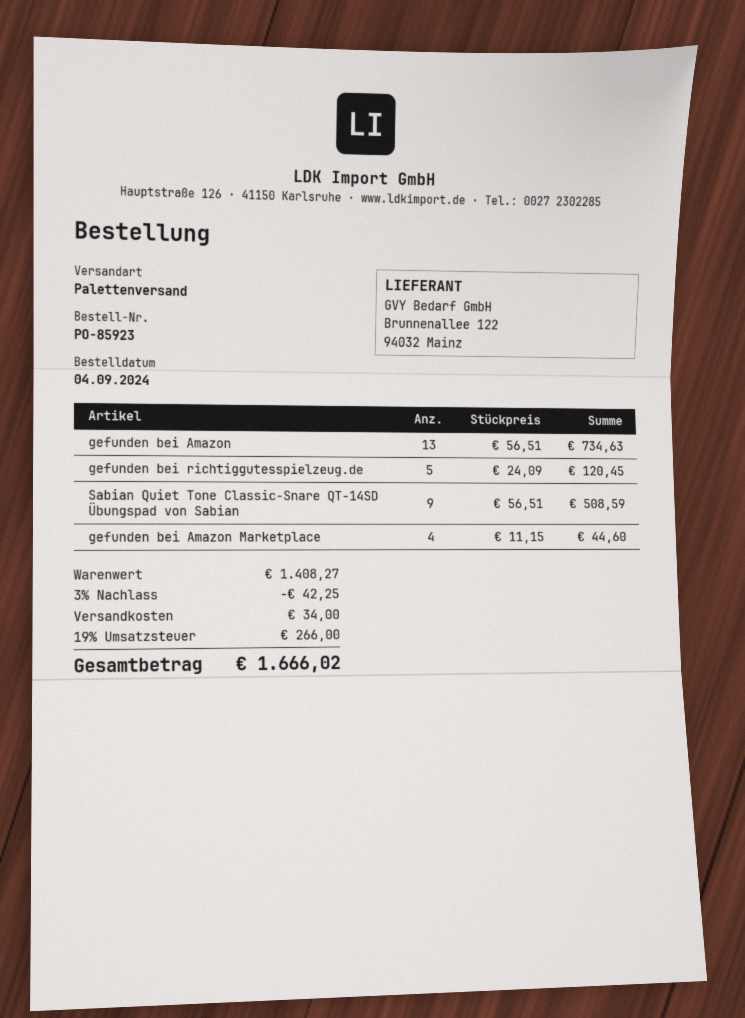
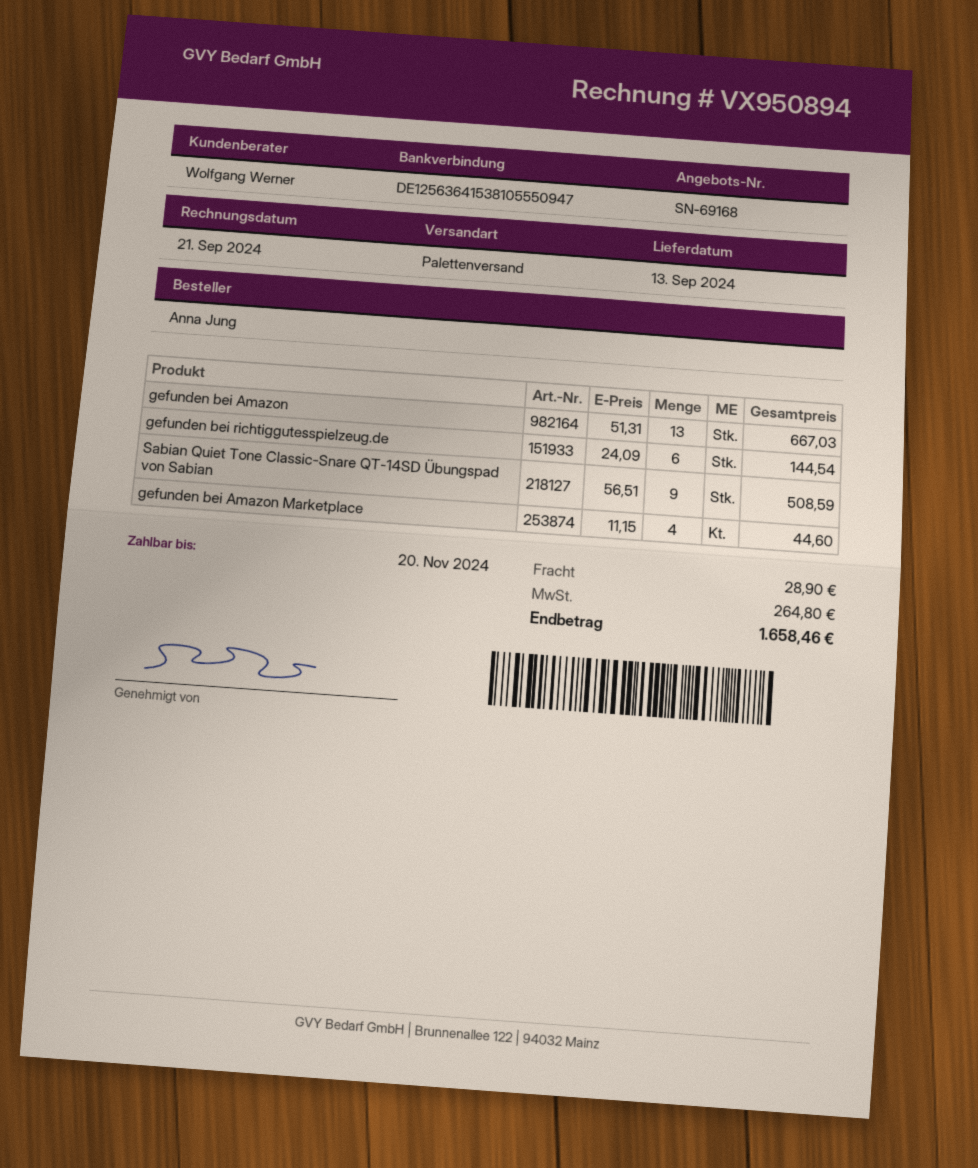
gefunden bei Amazon: 13 x 56.51 = 734.63 -> 13 x 51.31 = 667.03
gefunden bei richtiggutesspielzeug.de: 5 x 24.09 = 120.45 -> 6 x 24.09 = 144.54
discount: 3% = 42.25 -> none
shipping: 34.00 -> 28.90
tax: 266.00 -> 264.80
total: 1666.02 -> 1658.46

